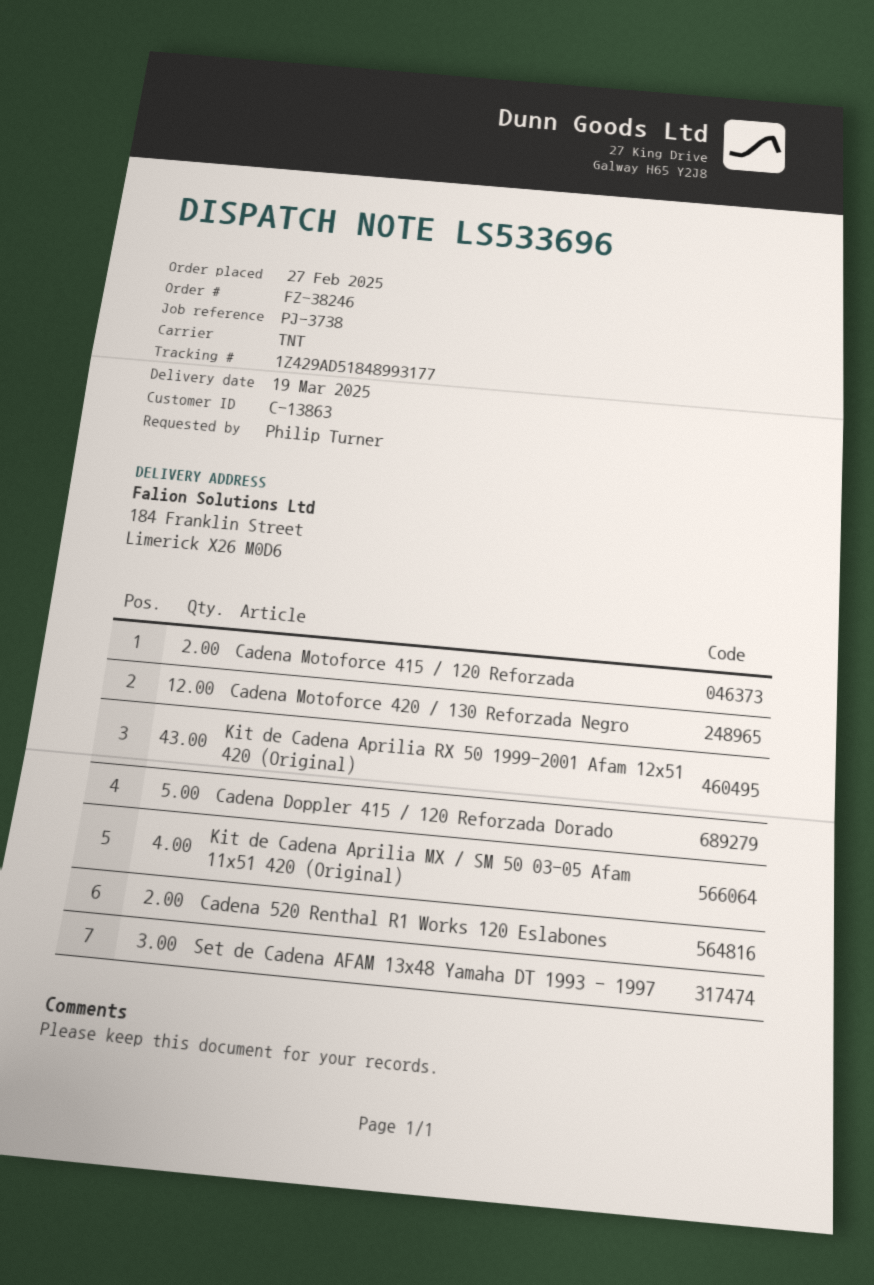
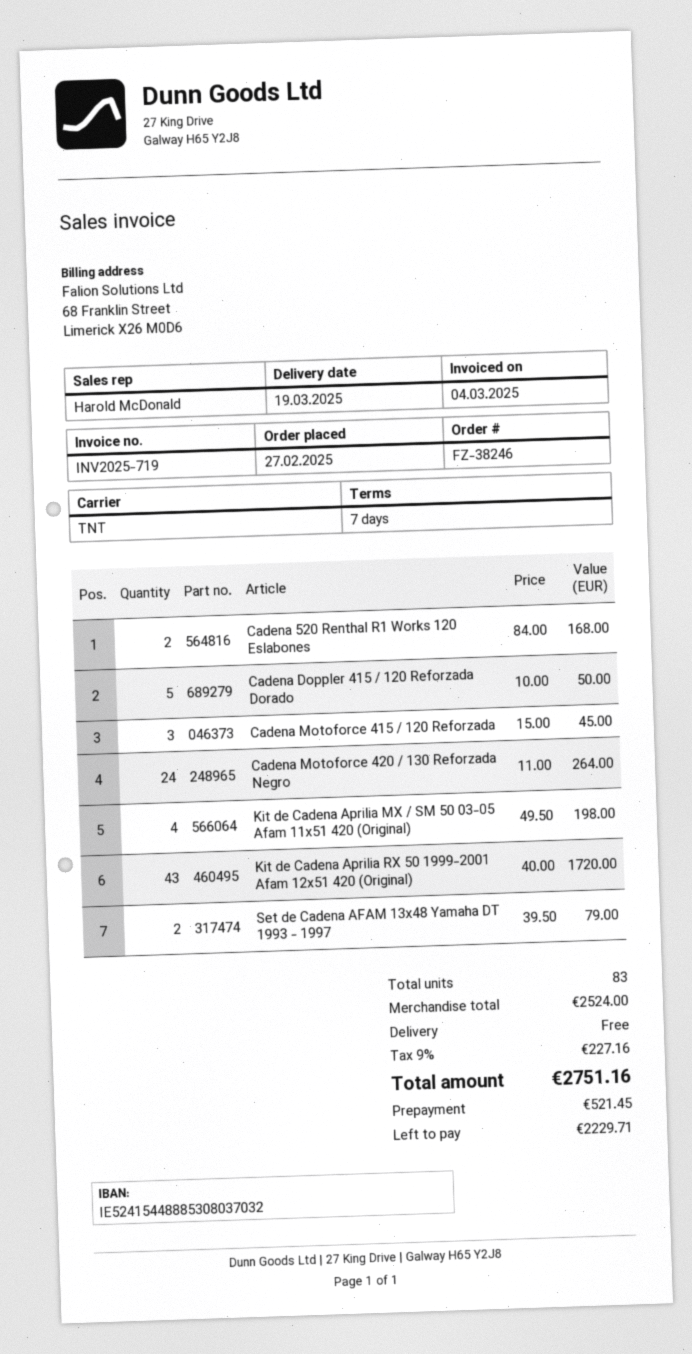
Cadena Motoforce 415 / 120 Reforzada: 2 -> 3
Cadena Motoforce 420 / 130 Reforzada Negro: 12 -> 24
Set de Cadena AFAM 13x48 Yamaha DT 1993 - 1997: 3 -> 2

